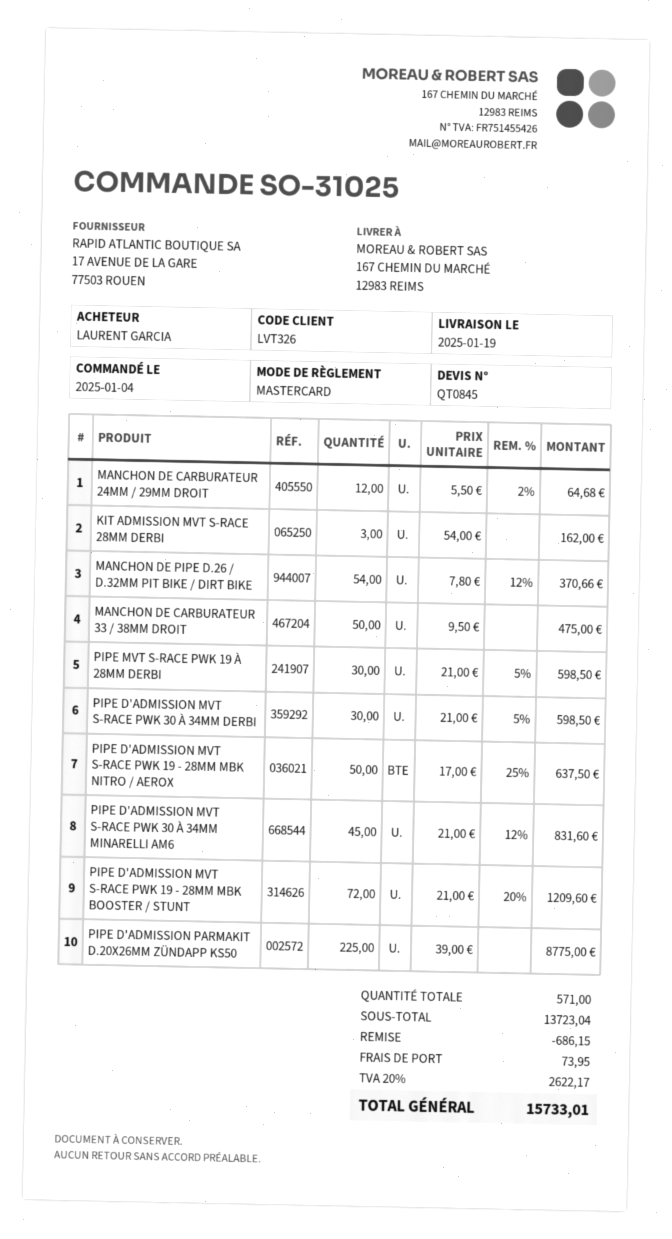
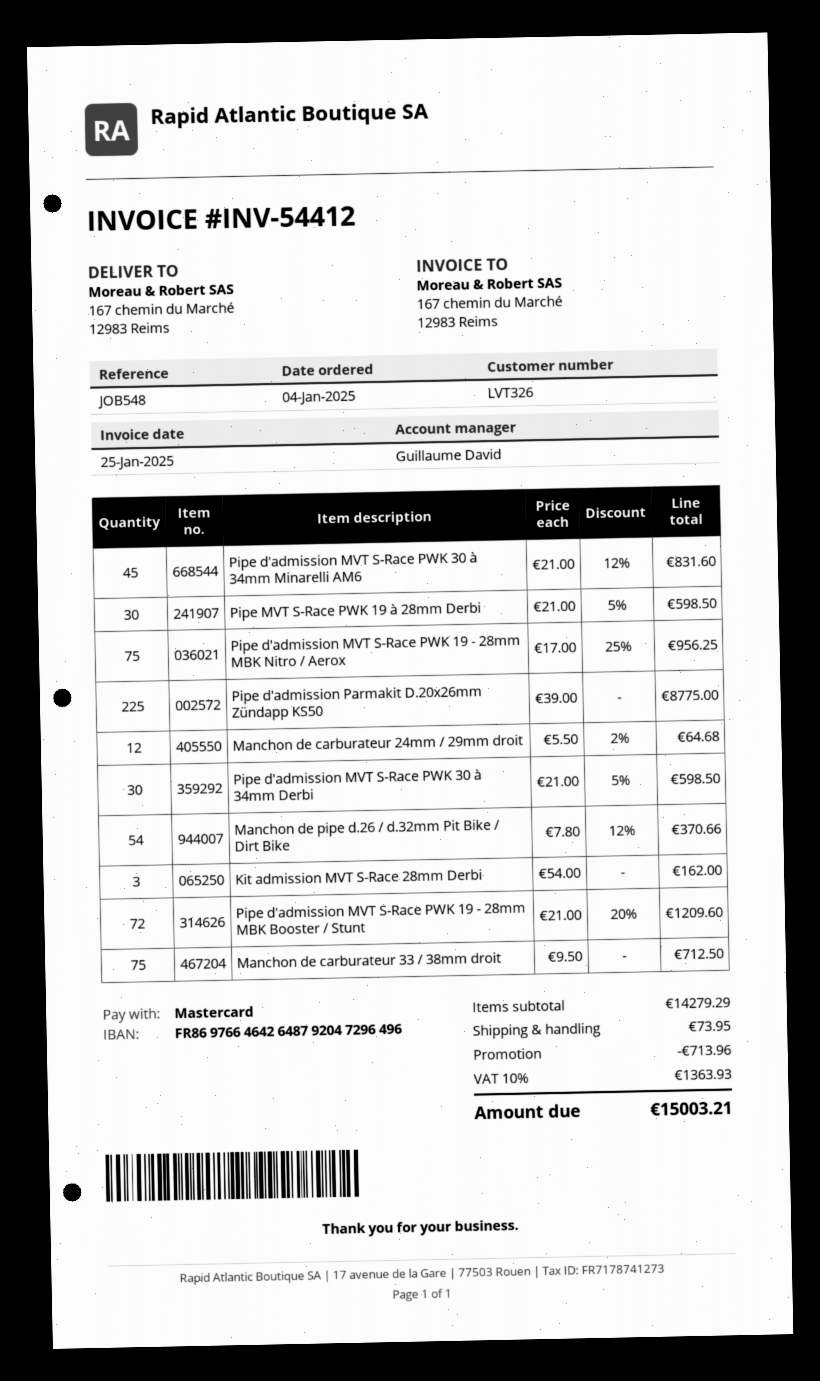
MANCHON DE CARBURATEUR 33 / 38MM DROIT: 50 x 9.50 = 475.00 -> 75 x 9.50 = 712.50
PIPE D'ADMISSION MVT S-RACE PWK 19 - 28MM MBK NITRO / AEROX: 50 x 17.00 - 25% = 637.50 -> 75 x 17.00 - 25% = 956.25
subtotal: 13723.04 -> 14279.29
discount: 686.15 -> 713.96
tax: 20% = 2622.17 -> 10% = 1363.93
total: 15733.01 -> 15003.21

